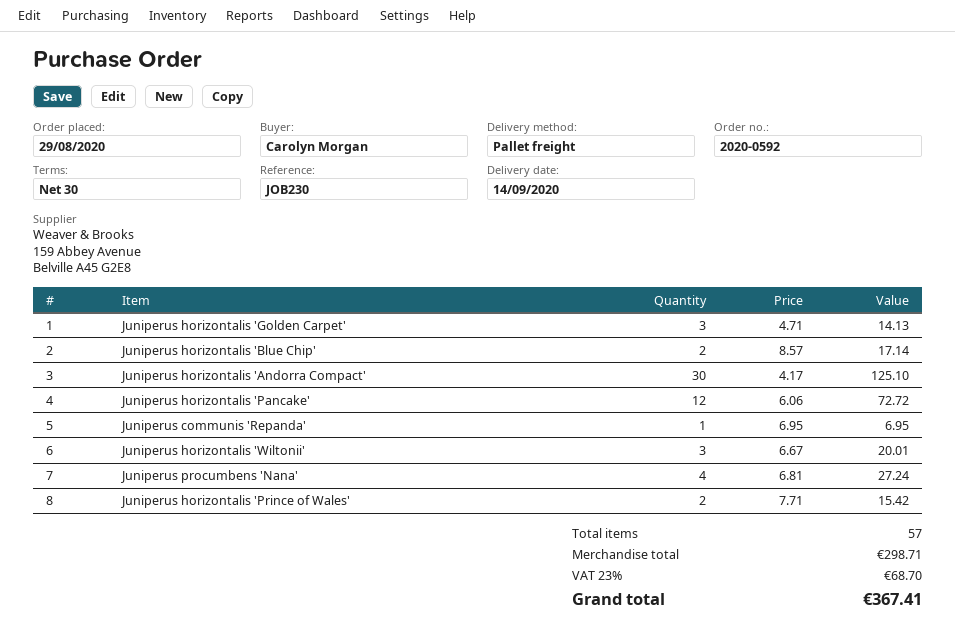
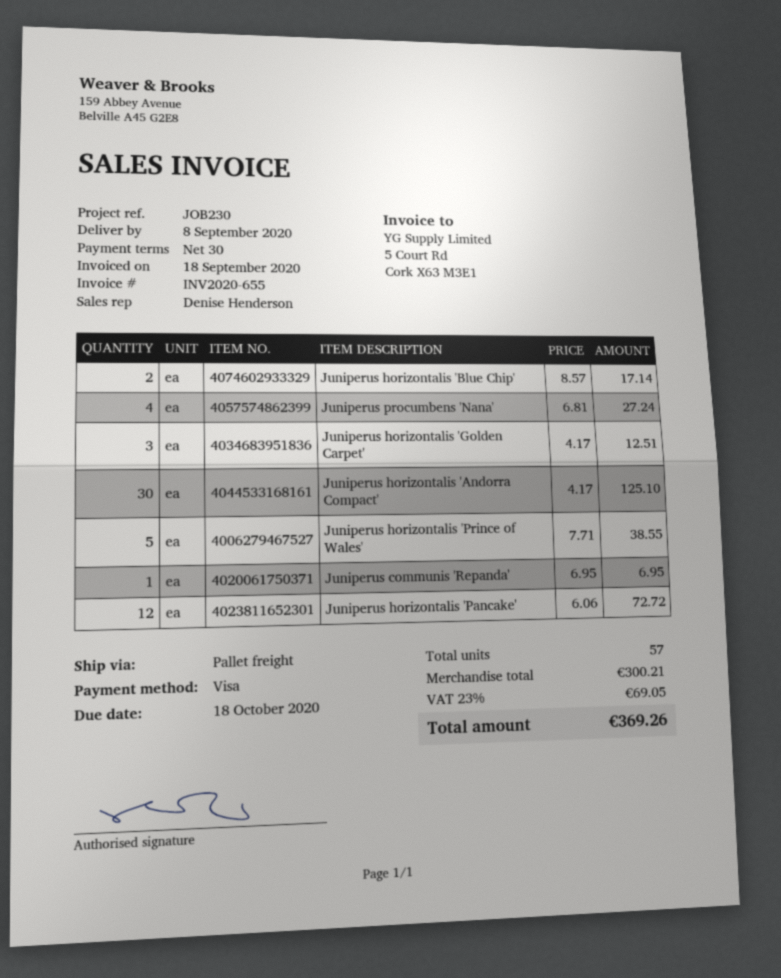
delivery date: 2020-09-14 -> 2020-09-08
Juniperus horizontalis 'Golden Carpet': 3 x 4.71 = 14.13 -> 3 x 4.17 = 12.51
Juniperus horizontalis 'Wiltonii': 3 x 6.67 = 20.01 -> none
Juniperus horizontalis 'Prince of Wales': 2 x 7.71 = 15.42 -> 5 x 7.71 = 38.55
subtotal: 298.71 -> 300.21
tax: 23% = 68.70 -> 23% = 69.05
total: 367.41 -> 369.26

